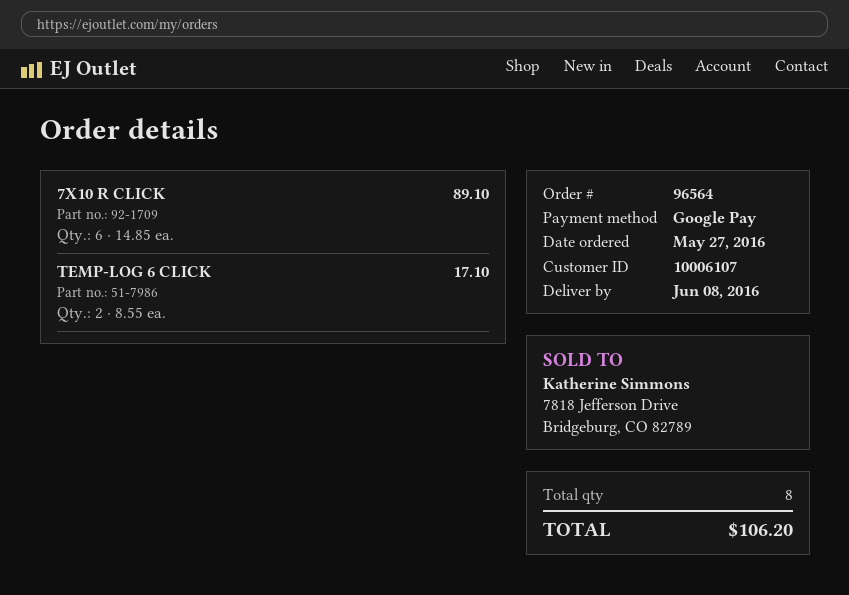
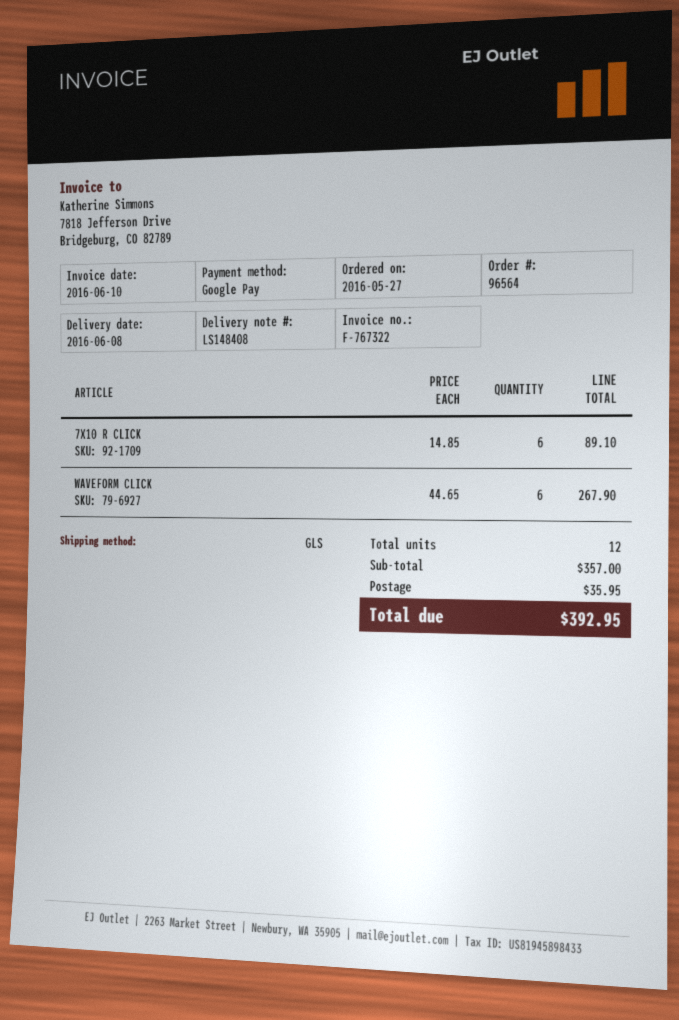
TEMP-LOG 6 CLICK: 2 x 8.55 = 17.10 -> none
WAVEFORM CLICK: none -> 6 x 44.65 = 267.90
total quantity: 8 -> 12
shipping: none -> 35.95
total: 106.20 -> 392.95

